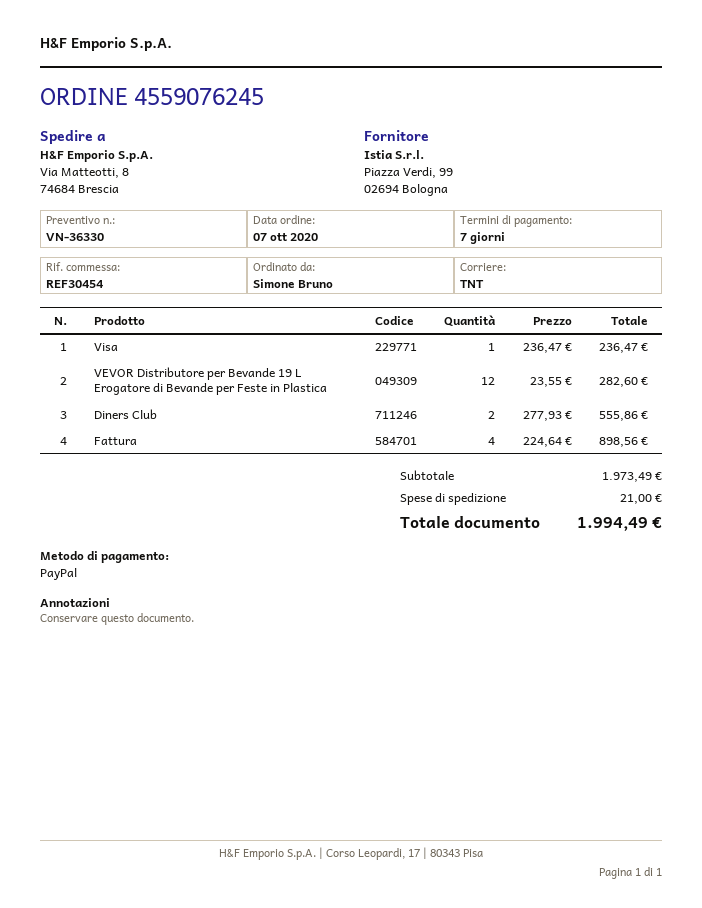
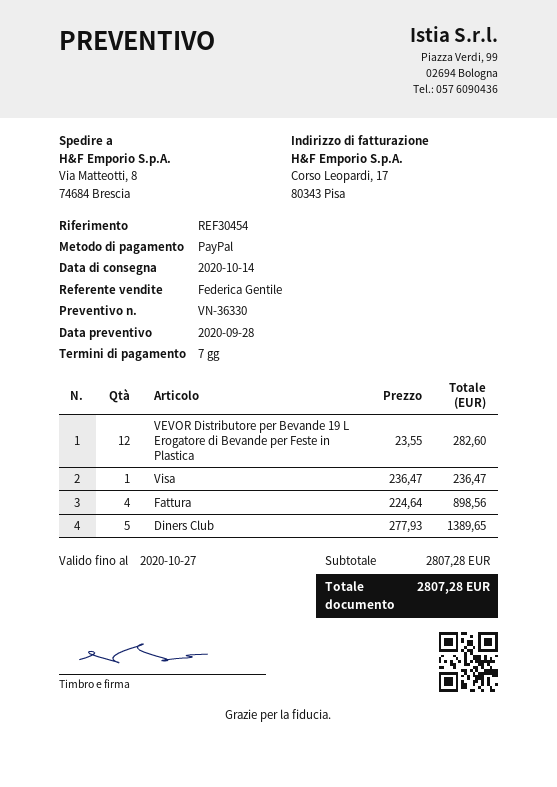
Diners Club: 2 x 277.93 = 555.86 -> 5 x 277.93 = 1389.65
subtotal: 1973.49 -> 2807.28
shipping: 21.00 -> none
total: 1994.49 -> 2807.28

